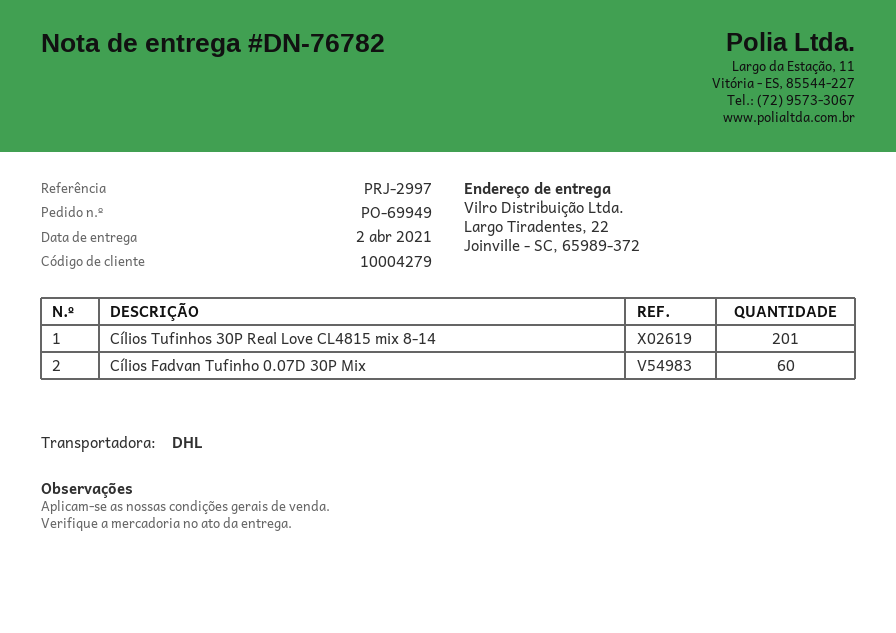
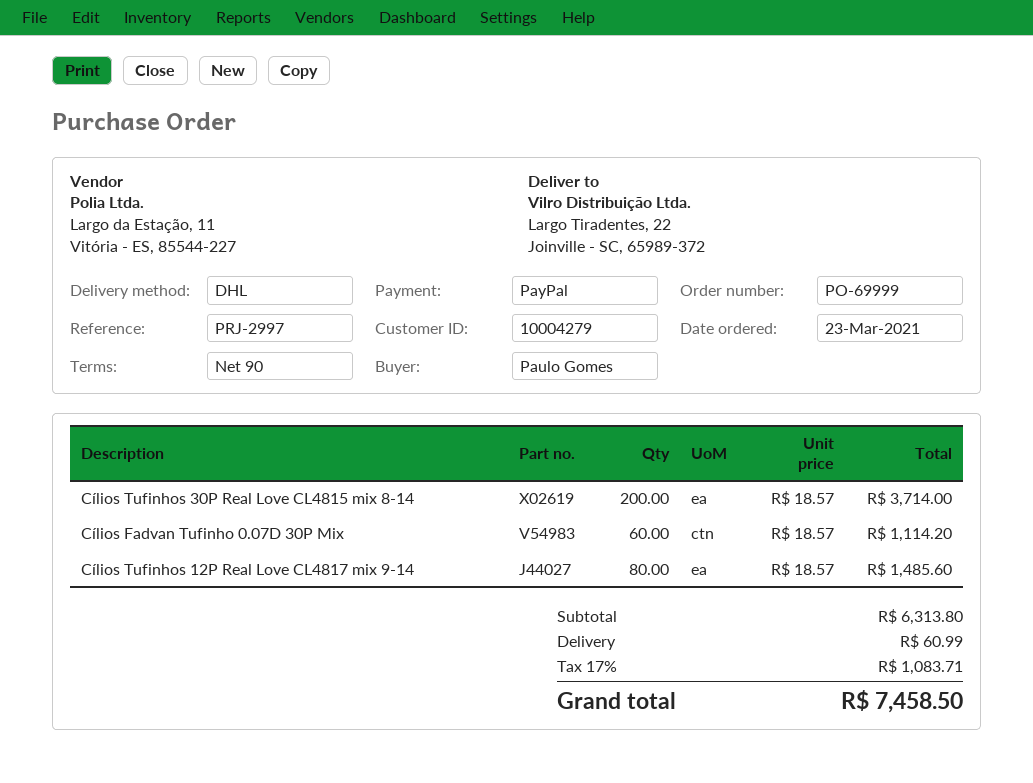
order number: PO-69949 -> PO-69999
Cílios Tufinhos 30P Real Love CL4815 mix 8-14: 201 -> 200
Cílios Tufinhos 12P Real Love CL4817 mix 9-14: none -> 80

